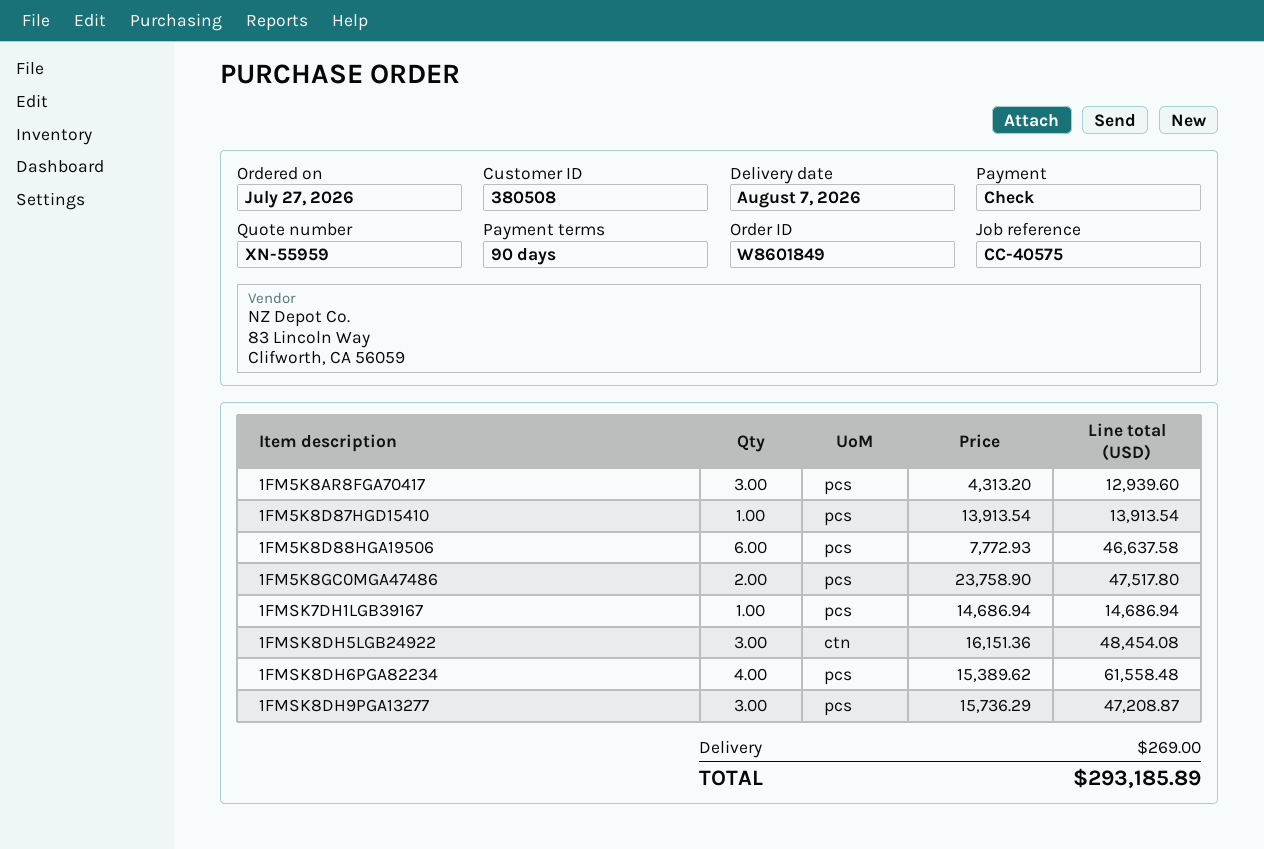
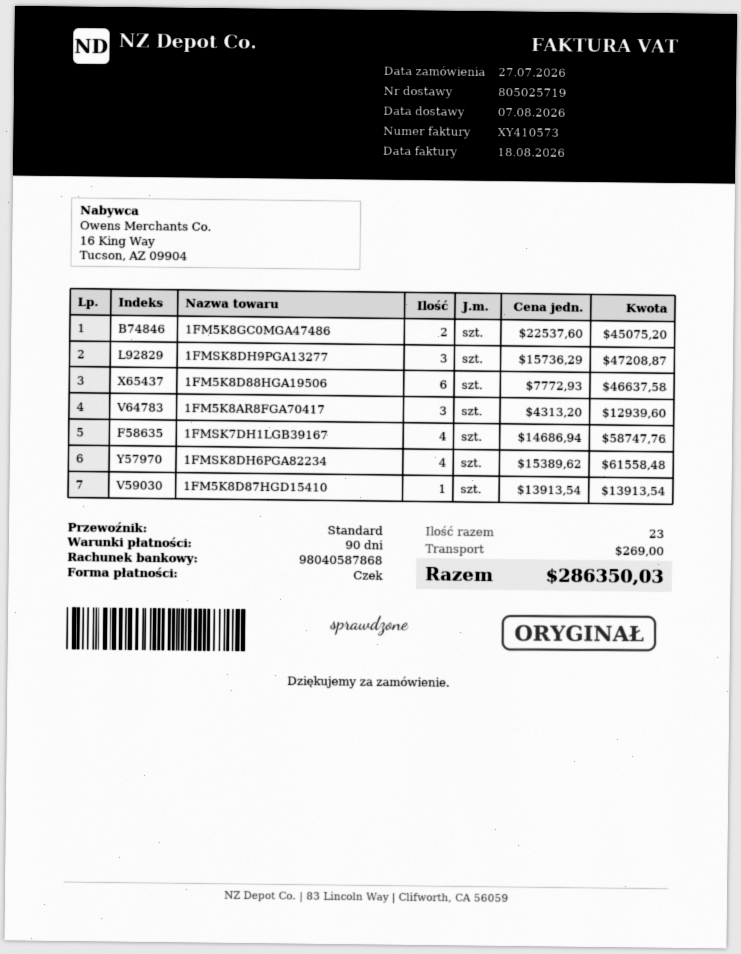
1FM5K8GC0MGA47486: 2 x 23758.90 = 47517.80 -> 2 x 22537.60 = 45075.20
1FMSK7DH1LGB39167: 1 x 14686.94 = 14686.94 -> 4 x 14686.94 = 58747.76
1FMSK8DH5LGB24922: 3 x 16151.36 = 48454.08 -> none
total: 293185.89 -> 286350.03

